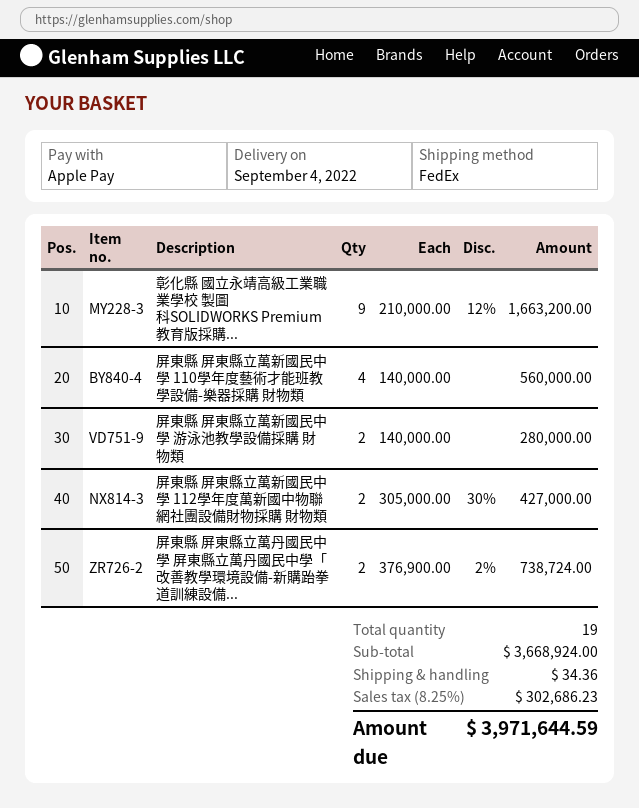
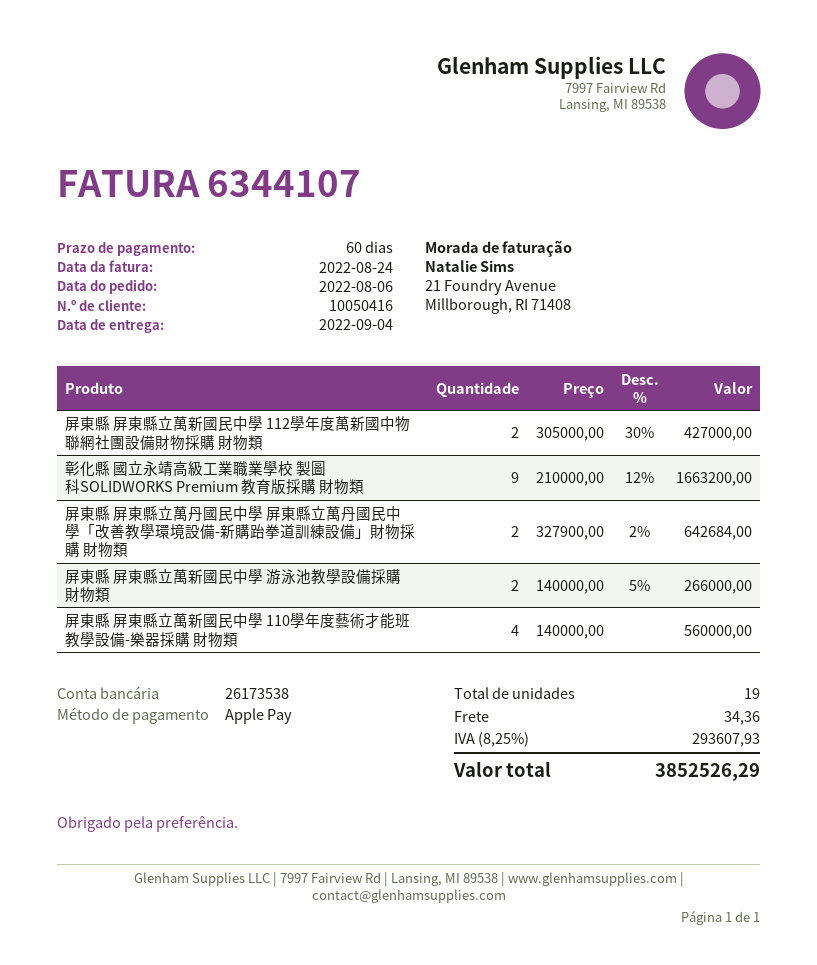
屏東縣 屏東縣立萬新國民中學 游泳池教學設備採購 財物類: 2 x 140000.00 = 280000.00 -> 2 x 140000.00 - 5% = 266000.00
屏東縣 屏東縣立萬丹國民中學 屏東縣立萬丹國民中學「改善教學環境設備-新購跆拳道訓練設備...: 2 x 376900.00 - 2% = 738724.00 -> 2 x 327900.00 - 2% = 642684.00
tax: 8.25% = 302686.23 -> 8.25% = 293607.93
total: 3971644.59 -> 3852526.29

